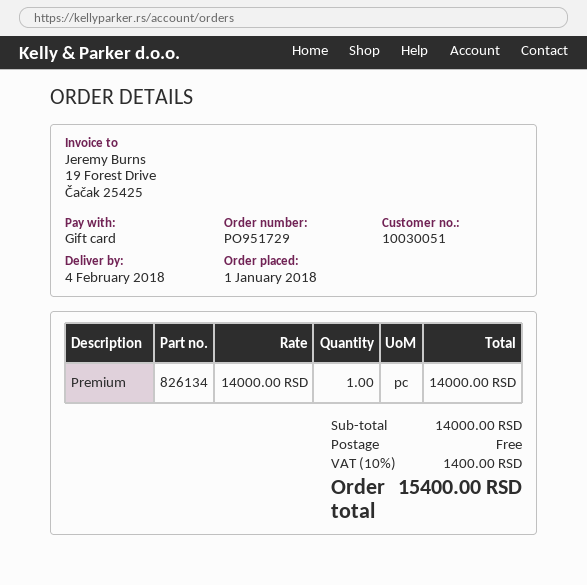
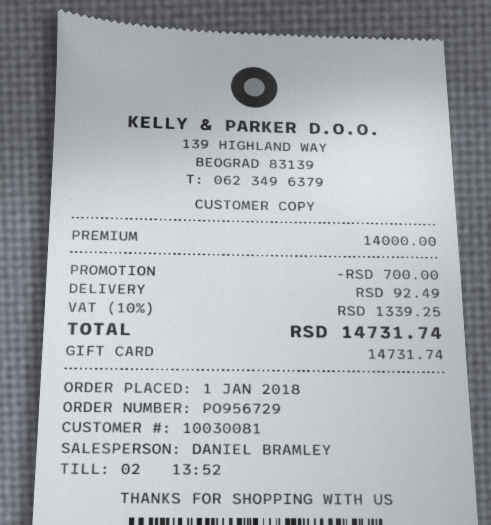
order number: PO951729 -> PO956729
customer number: 10030051 -> 10030081
discount: none -> 700.00
shipping: 0.00 -> 92.49
tax: 10% = 1400.00 -> 10% = 1339.25
total: 15400.00 -> 14731.74

